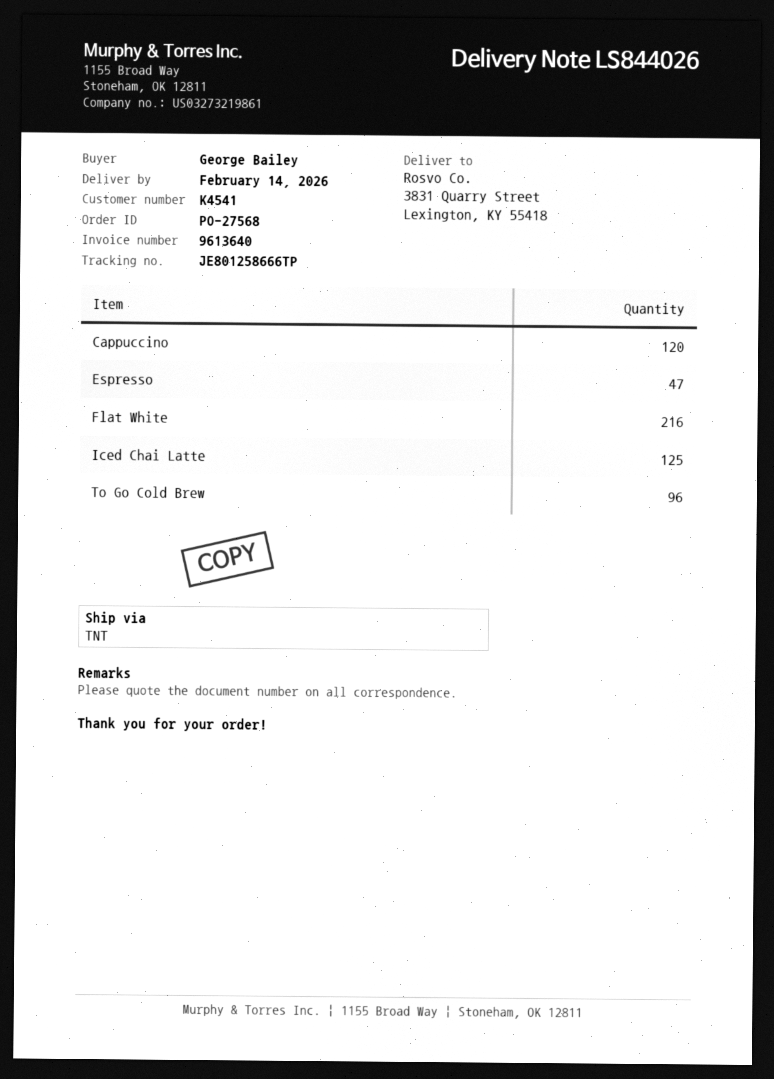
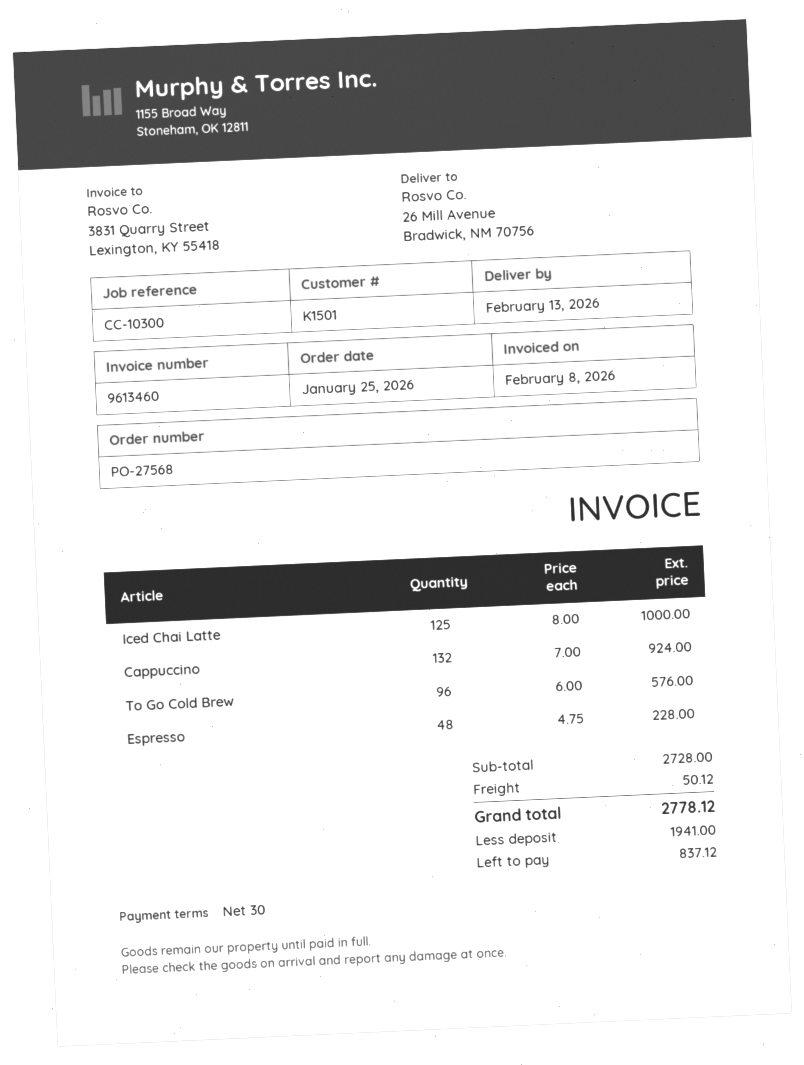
delivery date: 2026-02-14 -> 2026-02-13
invoice number: 9613640 -> 9613460
customer number: K4541 -> K1501
ship to: 3831 Quarry Street, Lexington, KY 55418 -> 26 Mill Avenue, Bradwick, NM 70756
Cappuccino: 120 -> 132
Espresso: 47 -> 48
Flat White: 216 -> none

